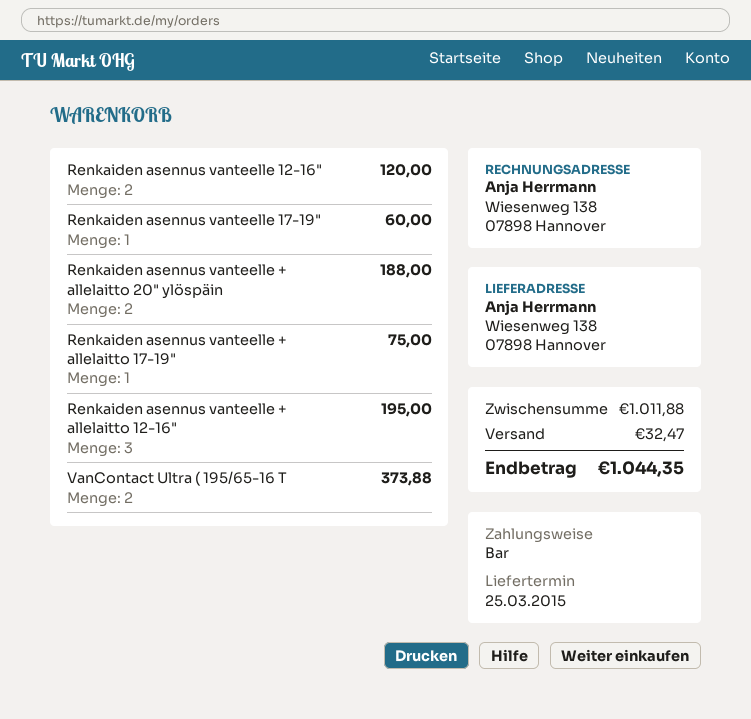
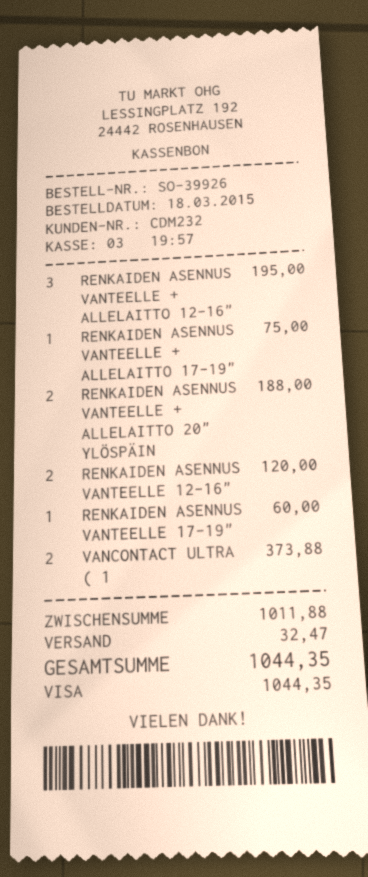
payment method: cash -> Visa

